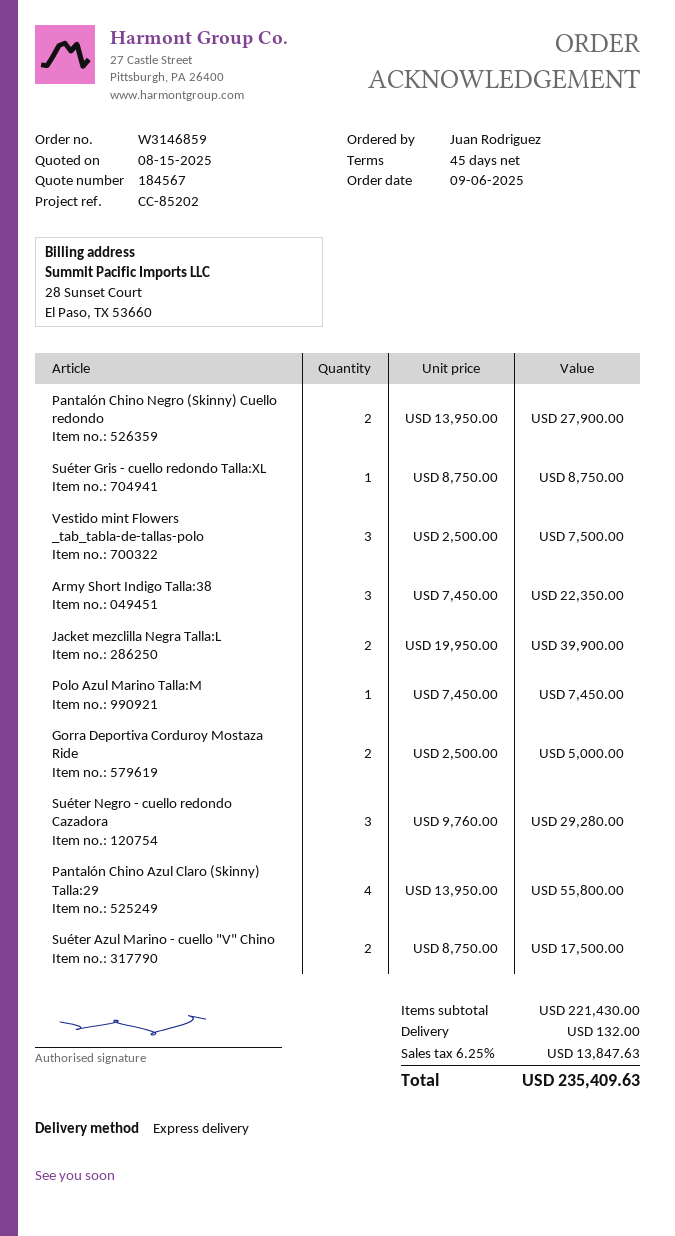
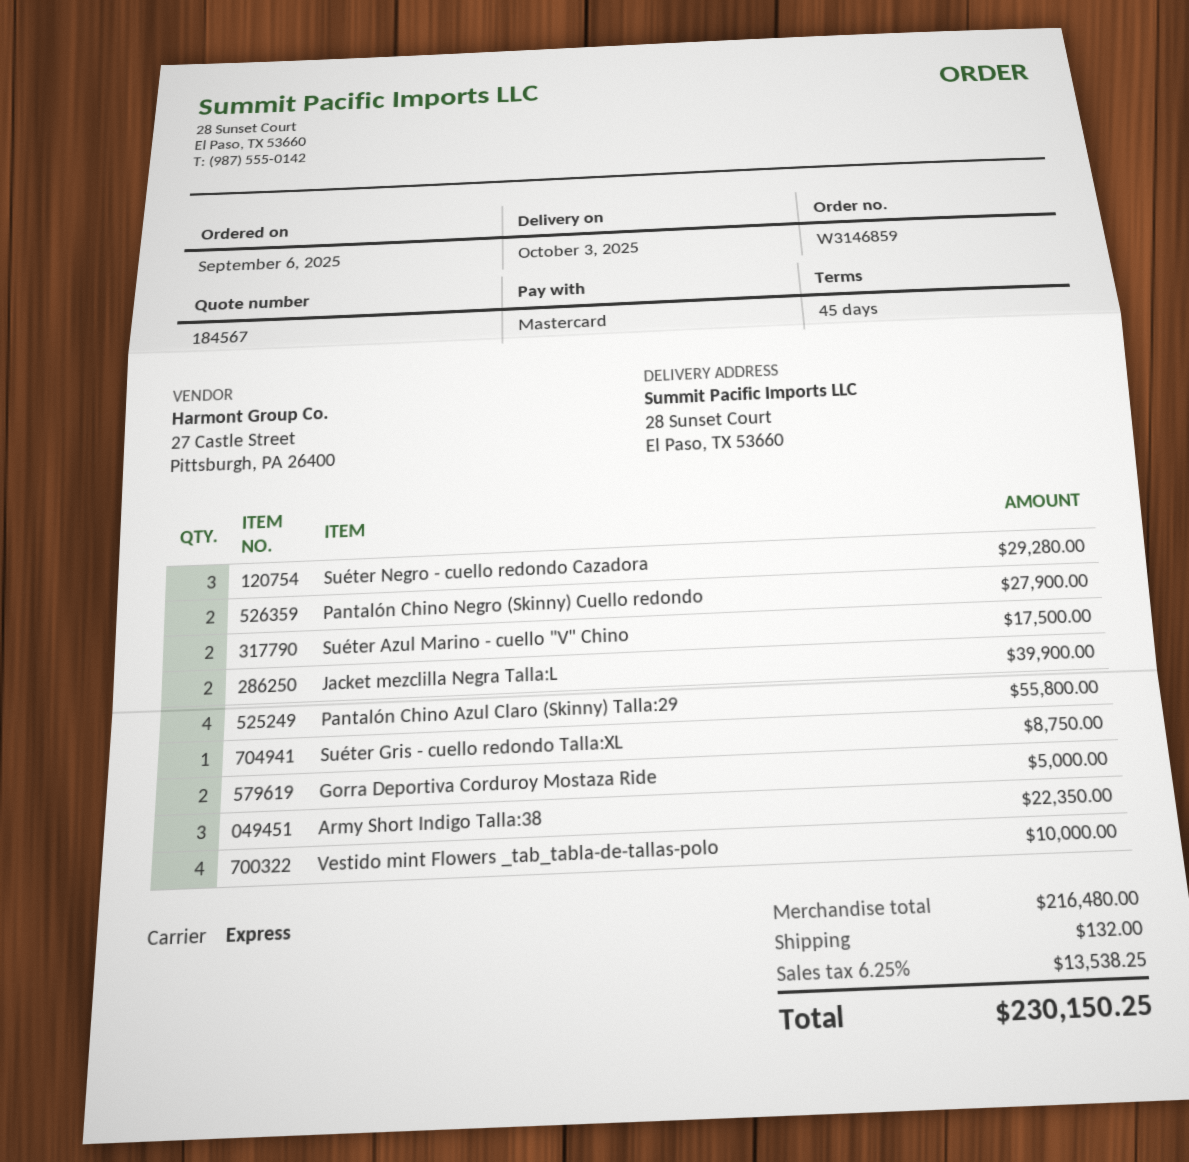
Vestido mint Flowers _tab_tabla-de-tallas-polo: 3 for 7500.00 -> 4 for 10000.00
Polo Azul Marino Talla:M: 1 for 7450.00 -> none
subtotal: 221430.00 -> 216480.00
tax: 6.25% = 13847.63 -> 6.25% = 13538.25
total: 235409.63 -> 230150.25

